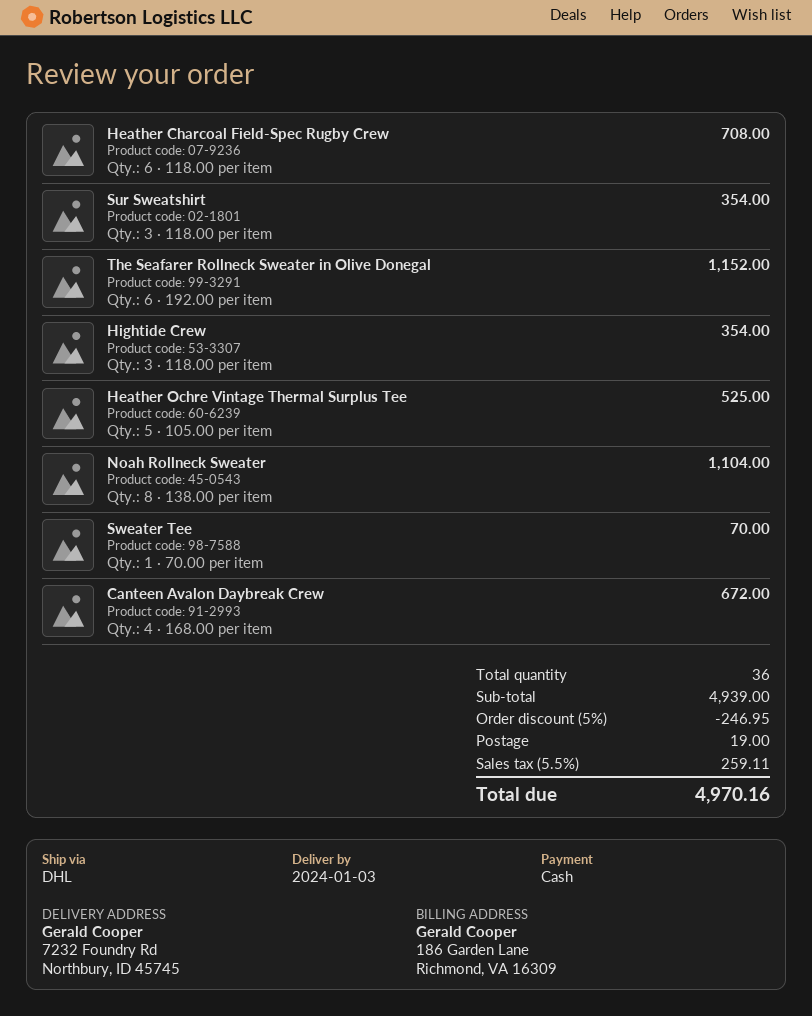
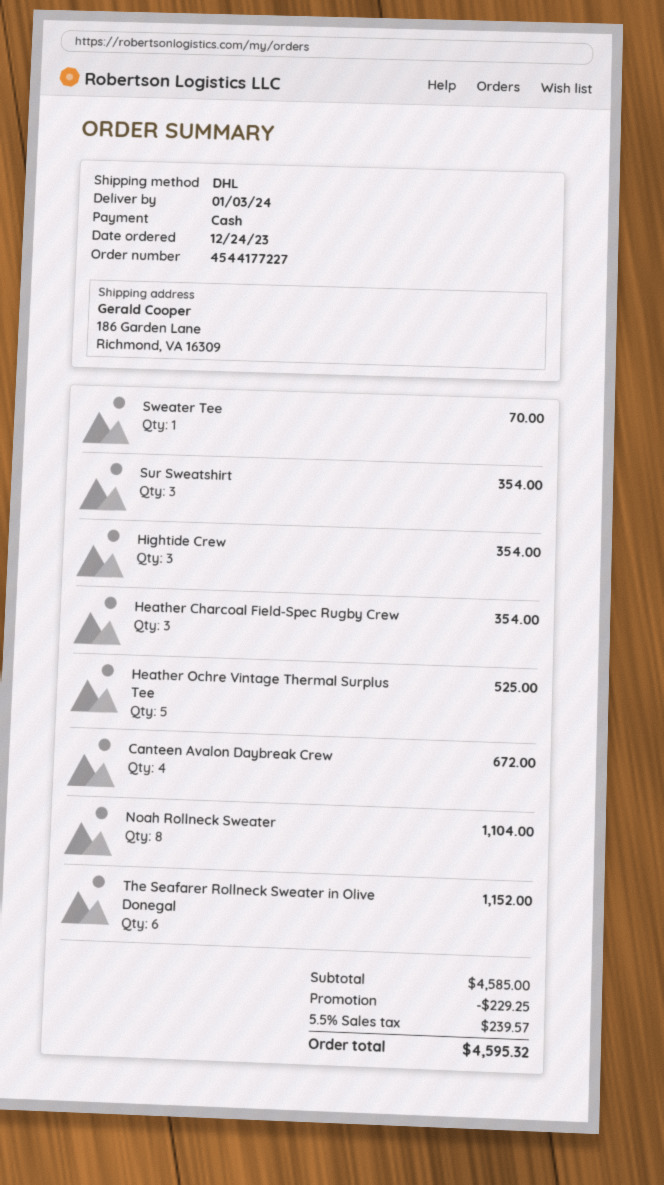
ship to: 7232 Foundry Rd, Northbury, ID 45745 -> 186 Garden Lane, Richmond, VA 16309
Heather Charcoal Field-Spec Rugby Crew: 6 for 708.00 -> 3 for 354.00
subtotal: 4939.00 -> 4585.00
discount: 246.95 -> 229.25
shipping: 19.00 -> none
tax: 5.5% = 259.11 -> 5.5% = 239.57
total: 4970.16 -> 4595.32

